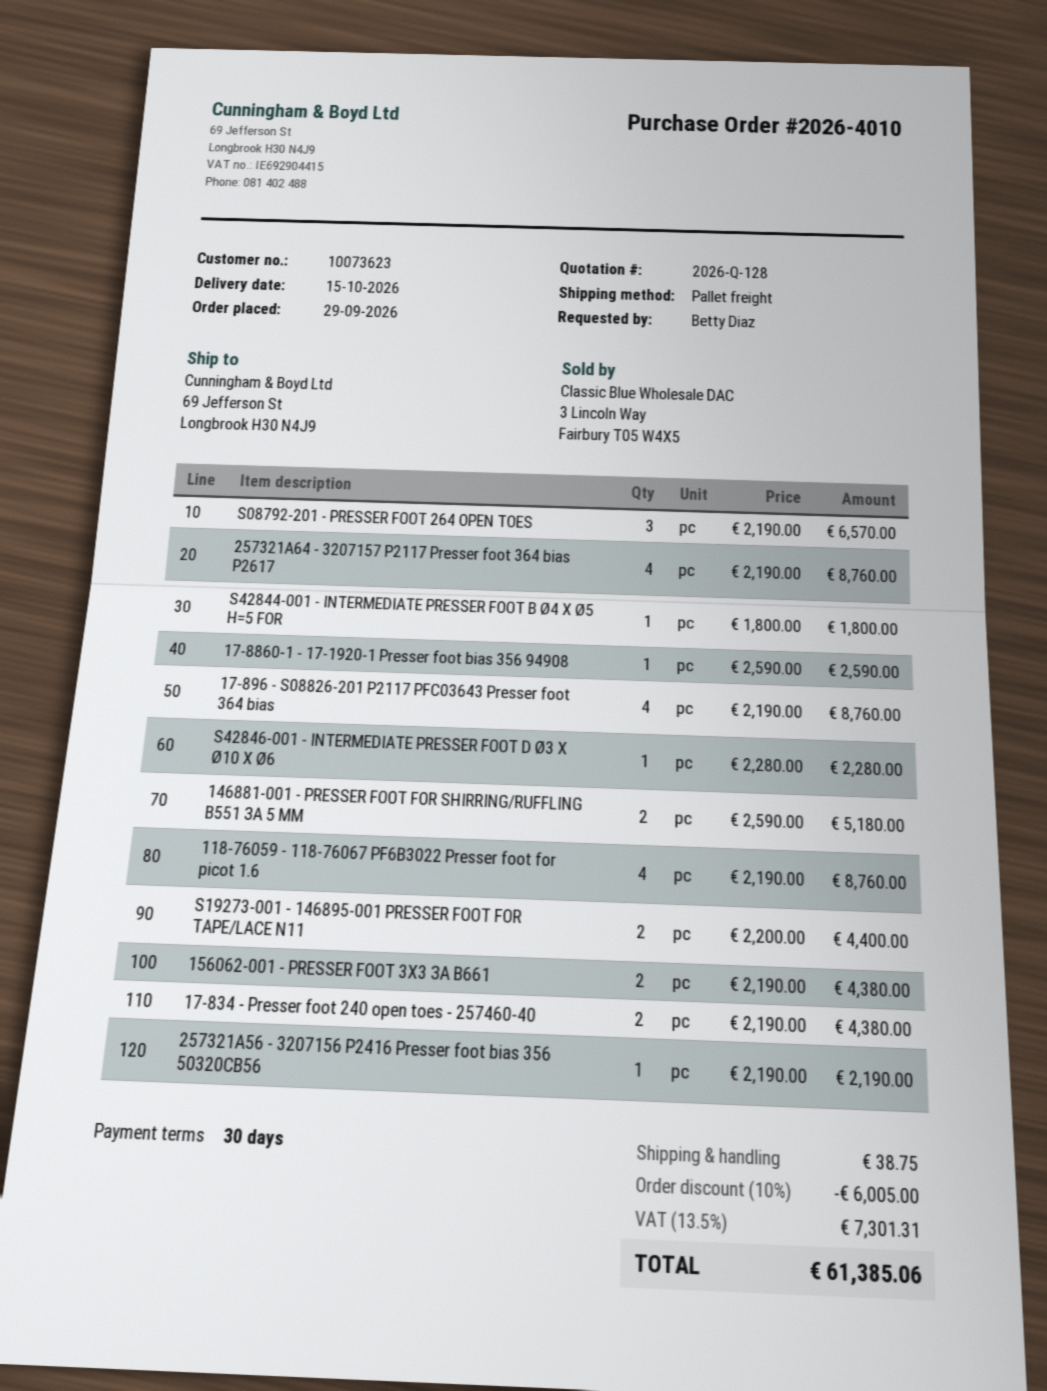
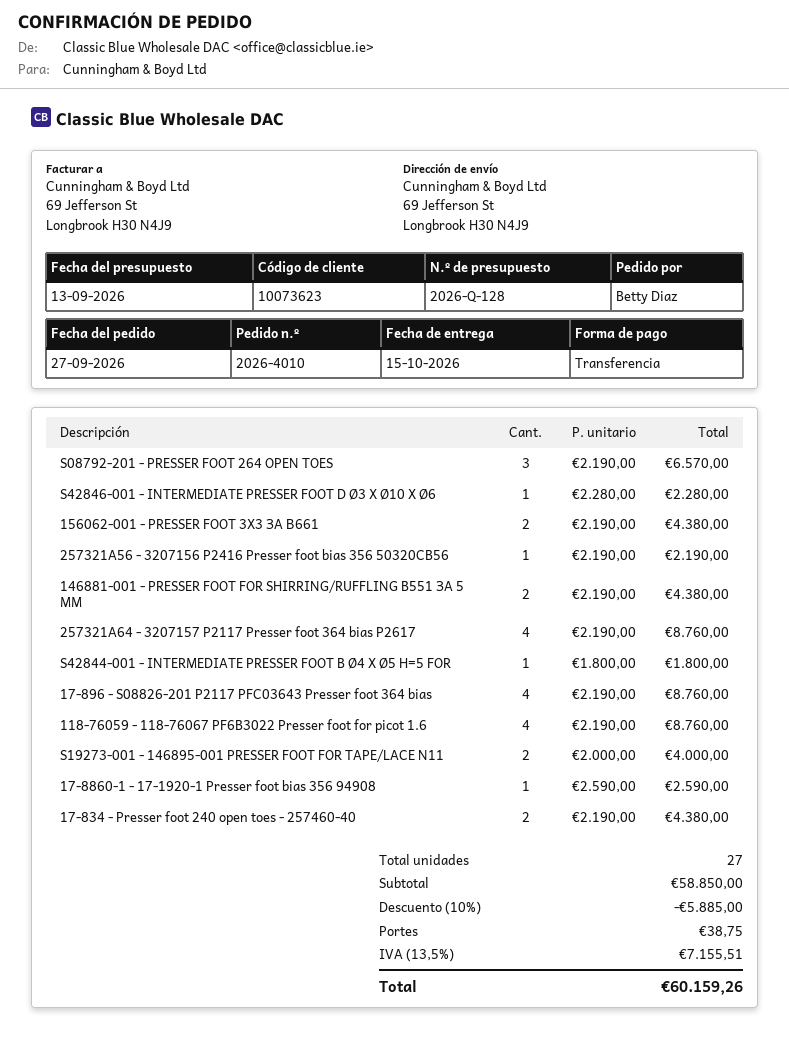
order date: 2026-09-29 -> 2026-09-27
146881-001 - PRESSER FOOT FOR SHIRRING/RUFFLING B551 ЗА 5 MM: 2 x 2590.00 = 5180.00 -> 2 x 2190.00 = 4380.00
S19273-001 - 146895-001 PRESSER FOOT FOR TAPE/LACE N11: 2 x 2200.00 = 4400.00 -> 2 x 2000.00 = 4000.00
discount: 10% = 6005.00 -> 10% = 5885.00
tax: 13.5% = 7301.31 -> 13.5% = 7155.51
total: 61385.06 -> 60159.26

